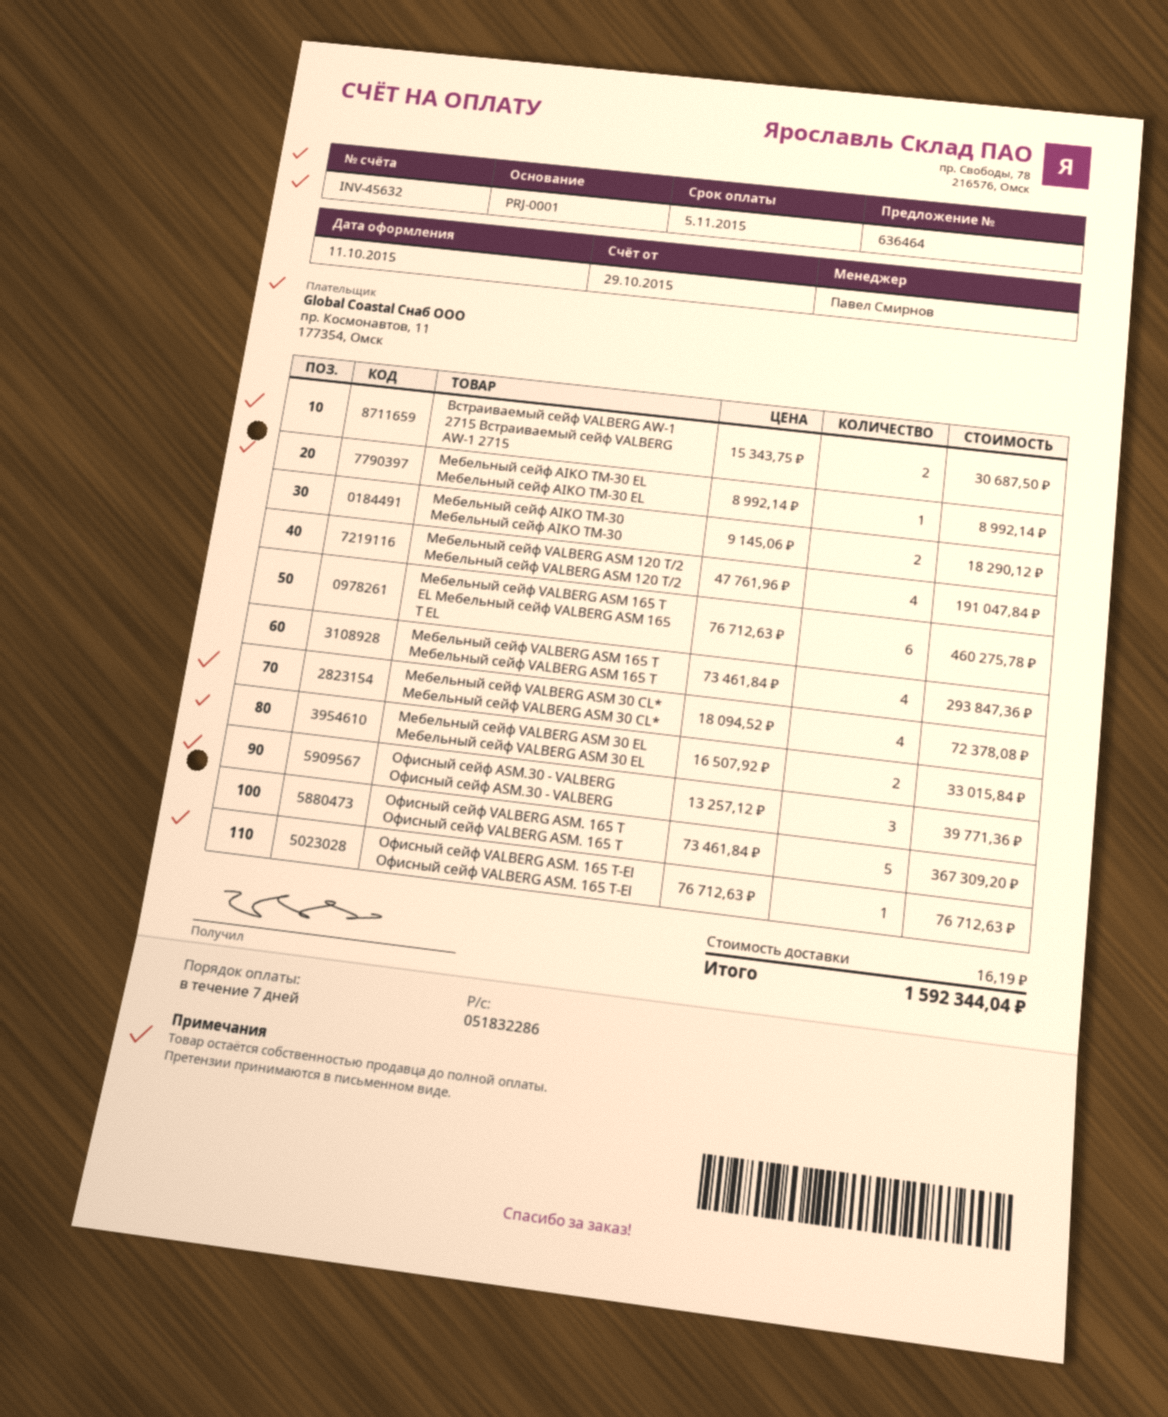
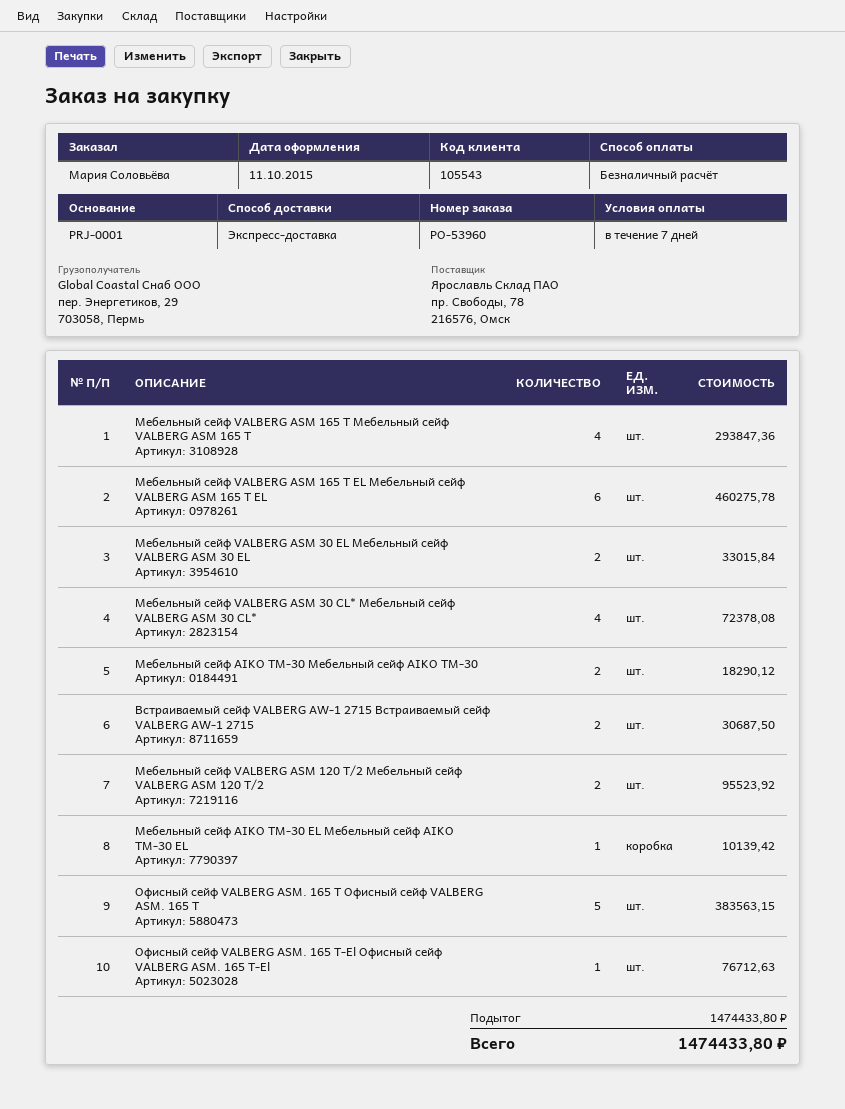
Мебельный сейф AIKO TM-30 EL Мебельный сейф AIKO TM-30 EL: 1 for 8992.14 -> 1 for 10139.42
Мебельный сейф VALBERG ASM 120 T/2 Мебельный сейф VALBERG ASM 120 T/2: 4 for 191047.84 -> 2 for 95523.92
Офисный сейф ASM.30 - VALBERG Офисный сейф ASM.30 - VALBERG: 3 for 39771.36 -> none
Офисный сейф VALBERG ASM. 165 T Офисный сейф VALBERG ASM. 165 T: 5 for 367309.20 -> 5 for 383563.15
shipping: 16.19 -> none
total: 1592344.04 -> 1474433.80

